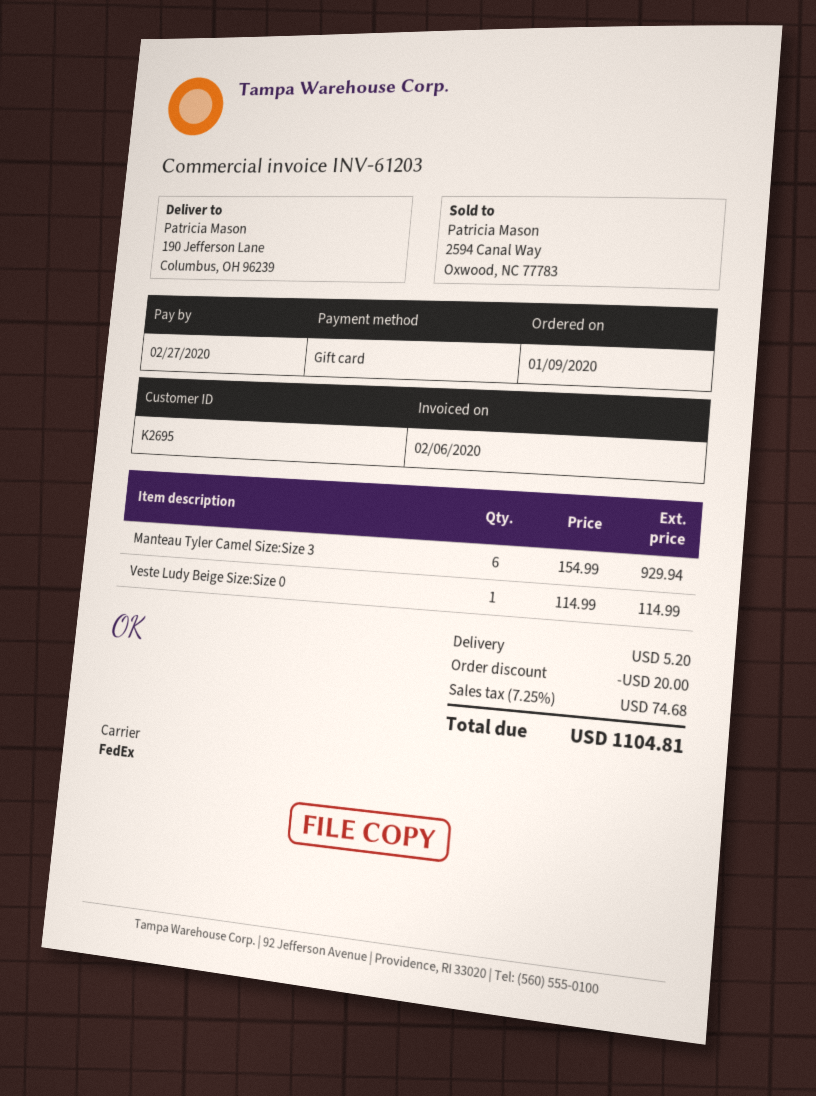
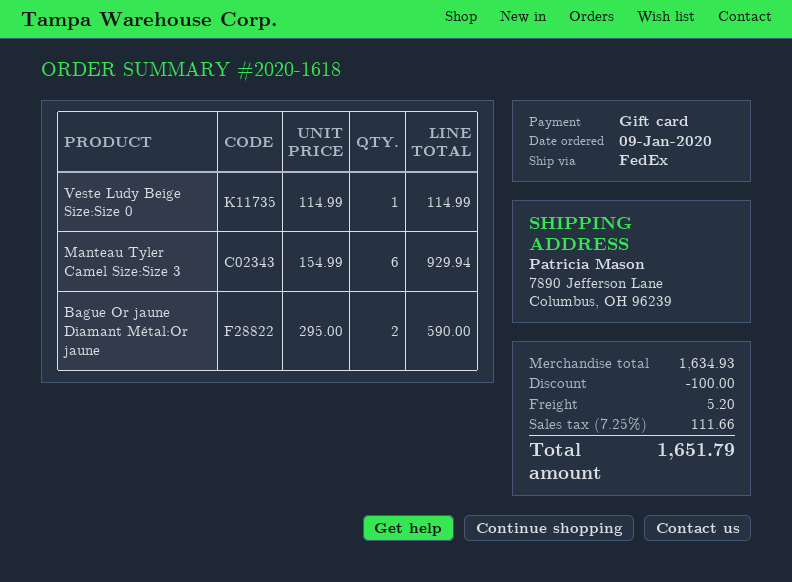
ship to: 190 Jefferson Lane, Columbus, OH 96239 -> 7890 Jefferson Lane, Columbus, OH 96239
Bague Or jaune Diamant Métal:Or jaune: none -> 2 x 295.00 = 590.00
discount: 20.00 -> 100.00
tax: 7.25% = 74.68 -> 7.25% = 111.66
total: 1104.81 -> 1651.79

